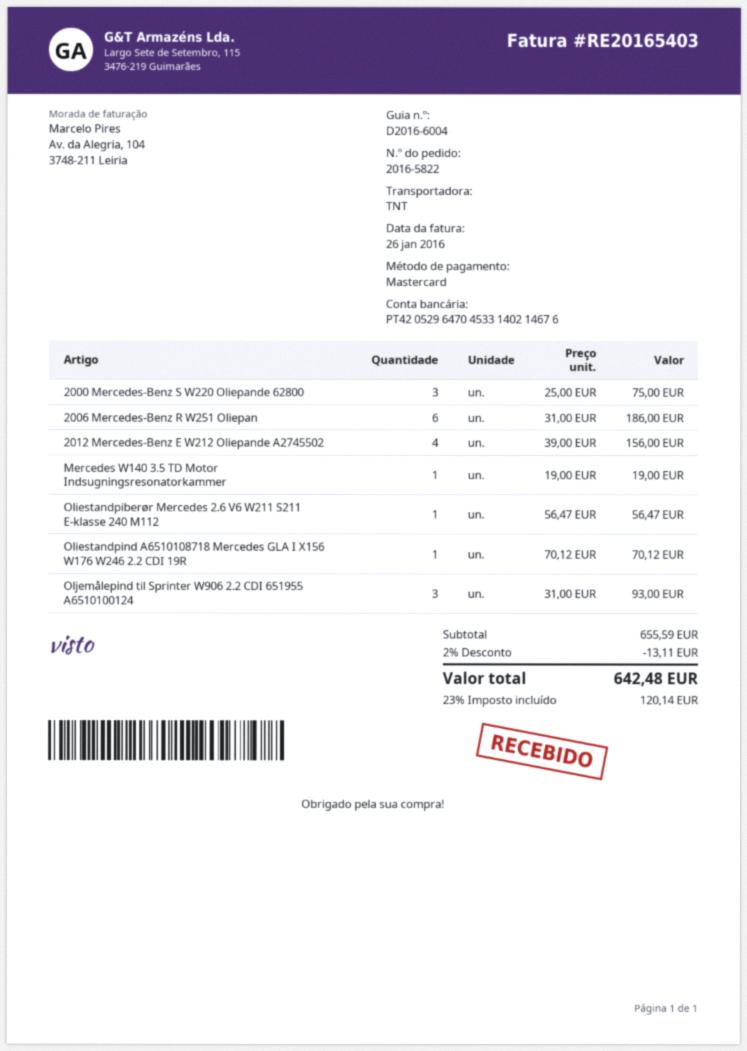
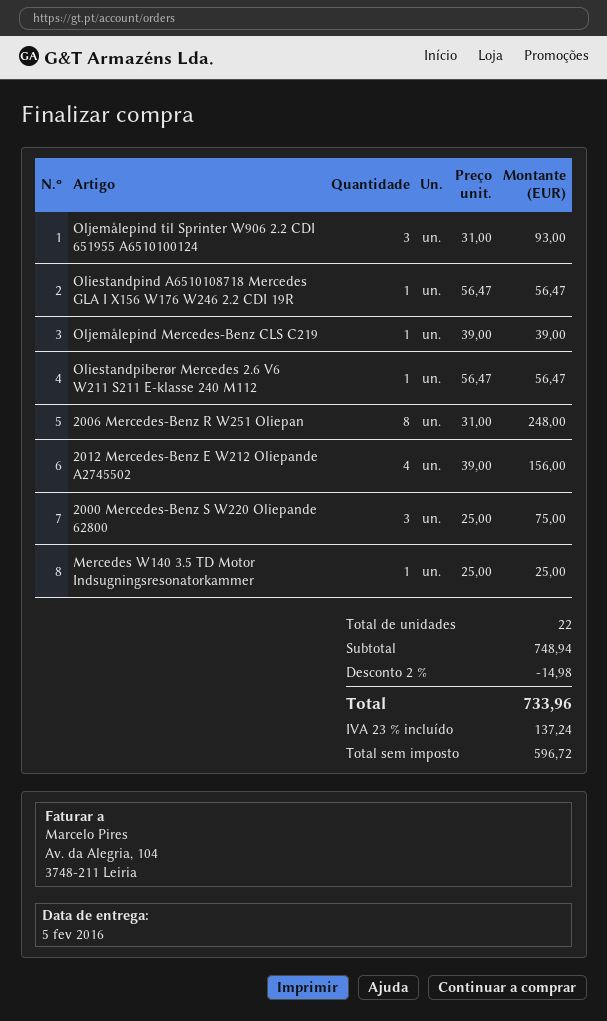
2006 Mercedes-Benz R W251 Oliepan: 6 x 31.00 = 186.00 -> 8 x 31.00 = 248.00
Mercedes W140 3.5 TD Motor Indsugningsresonatorkammer: 1 x 19.00 = 19.00 -> 1 x 25.00 = 25.00
Oliestandpind A6510108718 Mercedes GLA I X156 W176 W246 2.2 CDI 19R: 1 x 70.12 = 70.12 -> 1 x 56.47 = 56.47
Oljemålepind Mercedes-Benz CLS C219: none -> 1 x 39.00 = 39.00
subtotal: 655.59 -> 748.94
discount: 2% = 13.11 -> 2% = 14.98
tax: 23% = 120.14 -> 23% = 137.24
total: 642.48 -> 733.96

